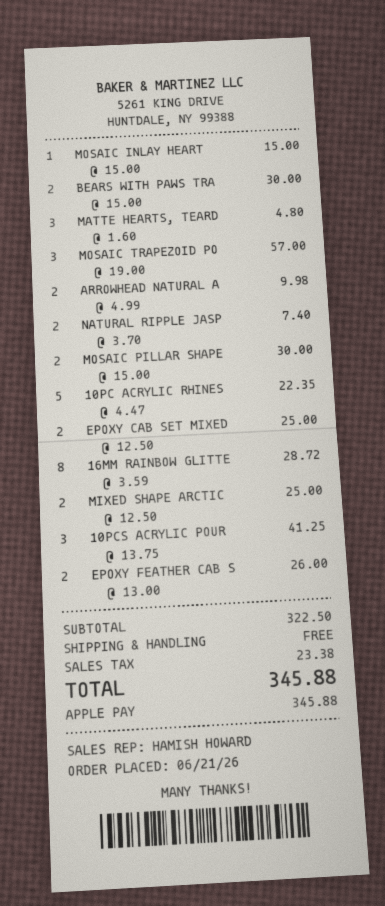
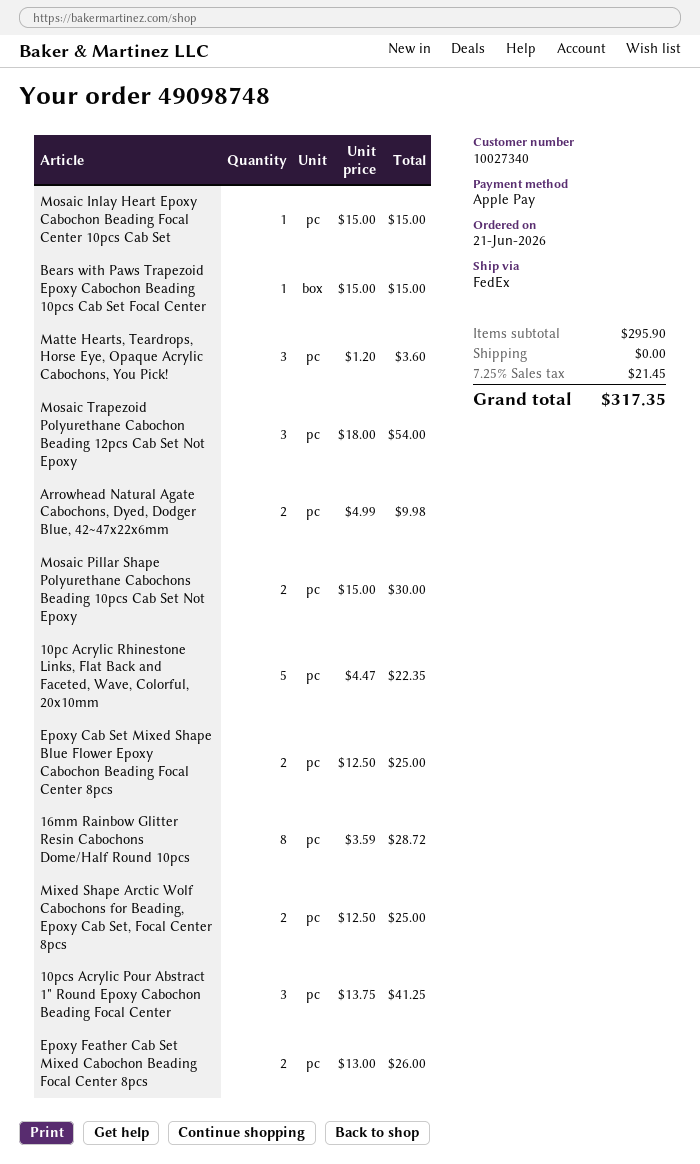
BEARS WITH PAWS TRA: 2 x 15.00 = 30.00 -> 1 x 15.00 = 15.00
MATTE HEARTS, TEARD: 3 x 1.60 = 4.80 -> 3 x 1.20 = 3.60
MOSAIC TRAPEZOID PO: 3 x 19.00 = 57.00 -> 3 x 18.00 = 54.00
NATURAL RIPPLE JASP: 2 x 3.70 = 7.40 -> none
subtotal: 322.50 -> 295.90
tax: 23.38 -> 21.45
total: 345.88 -> 317.35

